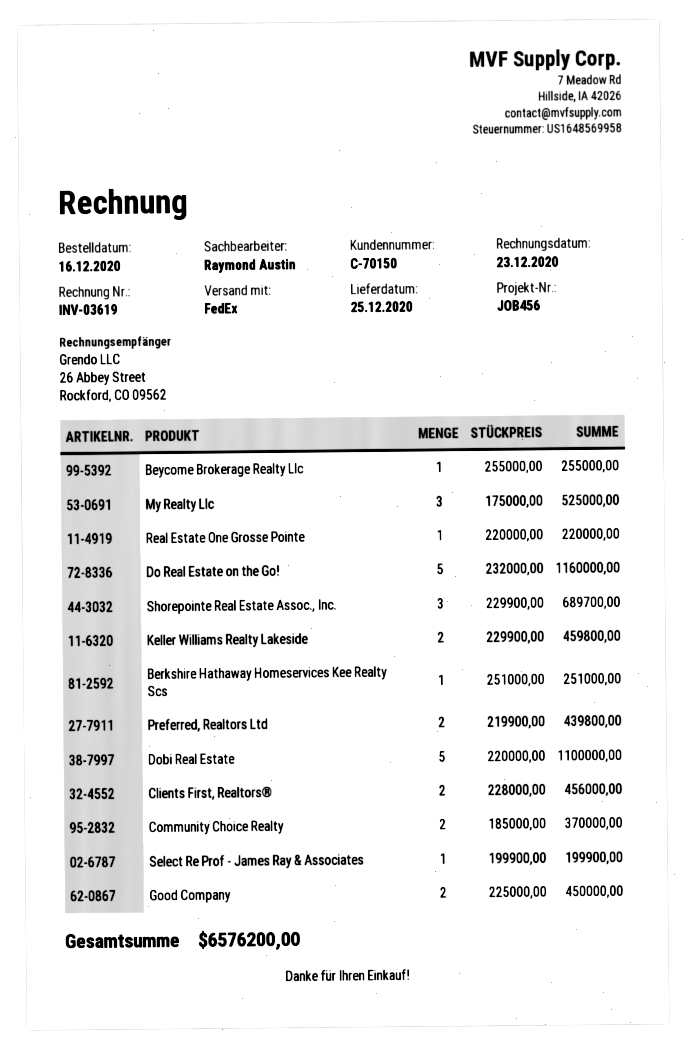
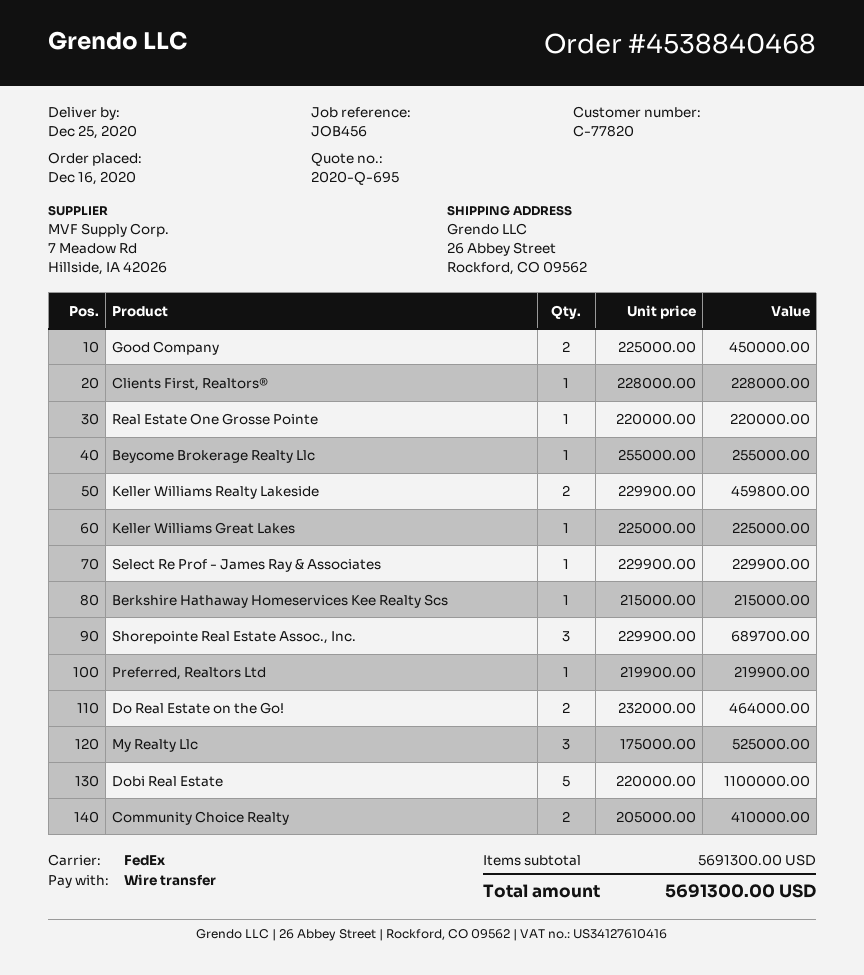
customer number: C-70150 -> C-77820
Do Real Estate on the Go!: 5 x 232000.00 = 1160000.00 -> 2 x 232000.00 = 464000.00
Berkshire Hathaway Homeservices Kee Realty Scs: 1 x 251000.00 = 251000.00 -> 1 x 215000.00 = 215000.00
Preferred, Realtors Ltd: 2 x 219900.00 = 439800.00 -> 1 x 219900.00 = 219900.00
Clients First, Realtors®: 2 x 228000.00 = 456000.00 -> 1 x 228000.00 = 228000.00
Community Choice Realty: 2 x 185000.00 = 370000.00 -> 2 x 205000.00 = 410000.00
Select Re Prof - James Ray & Associates: 1 x 199900.00 = 199900.00 -> 1 x 229900.00 = 229900.00
Keller Williams Great Lakes: none -> 1 x 225000.00 = 225000.00
total: 6576200.00 -> 5691300.00

